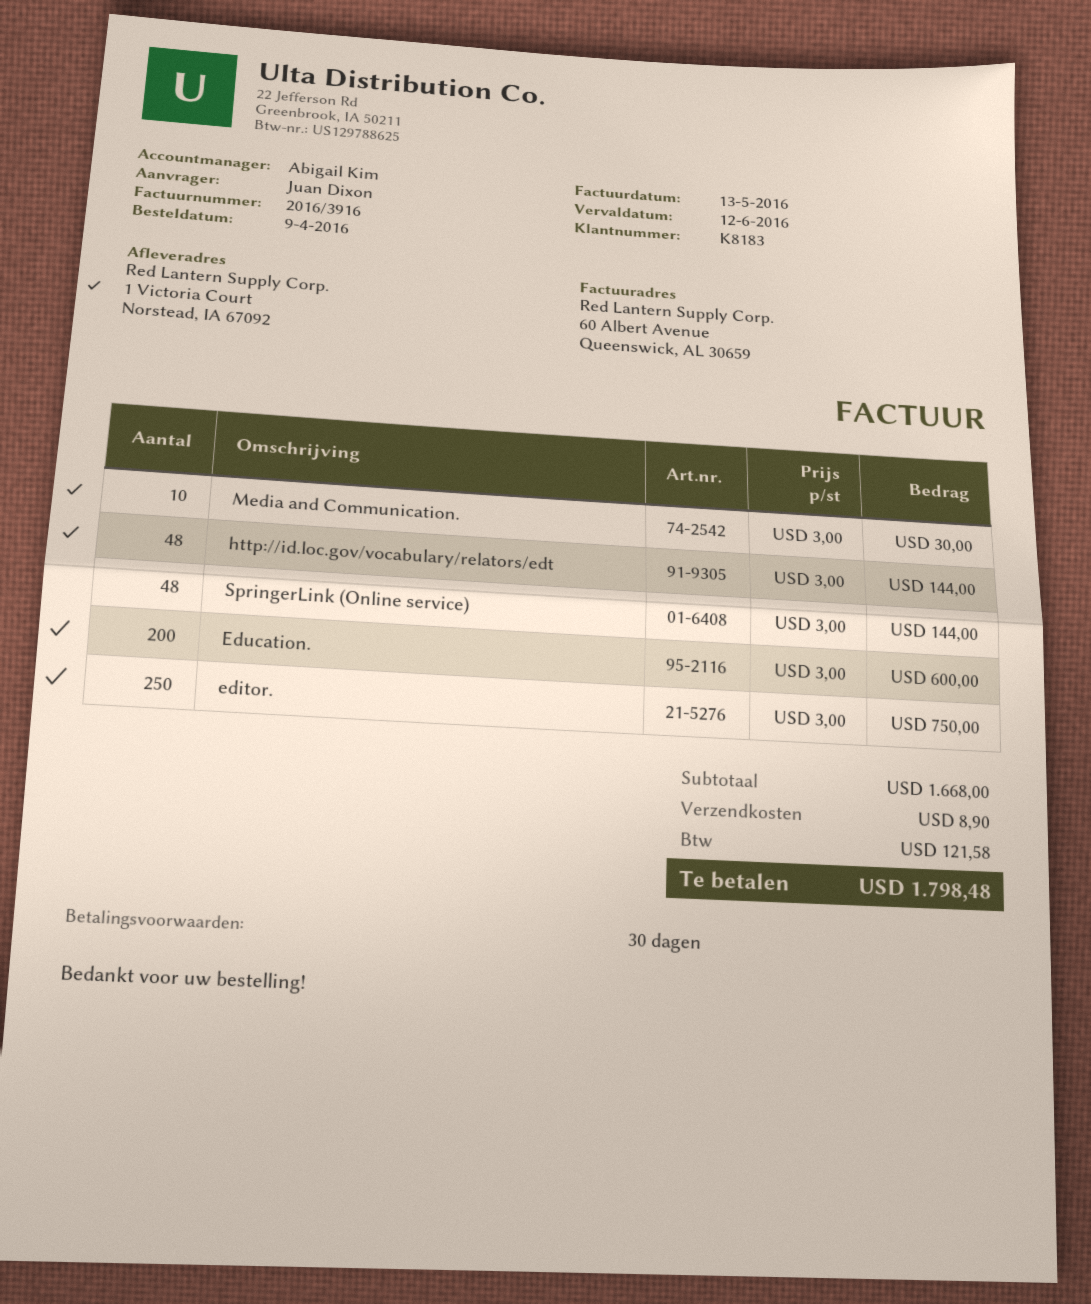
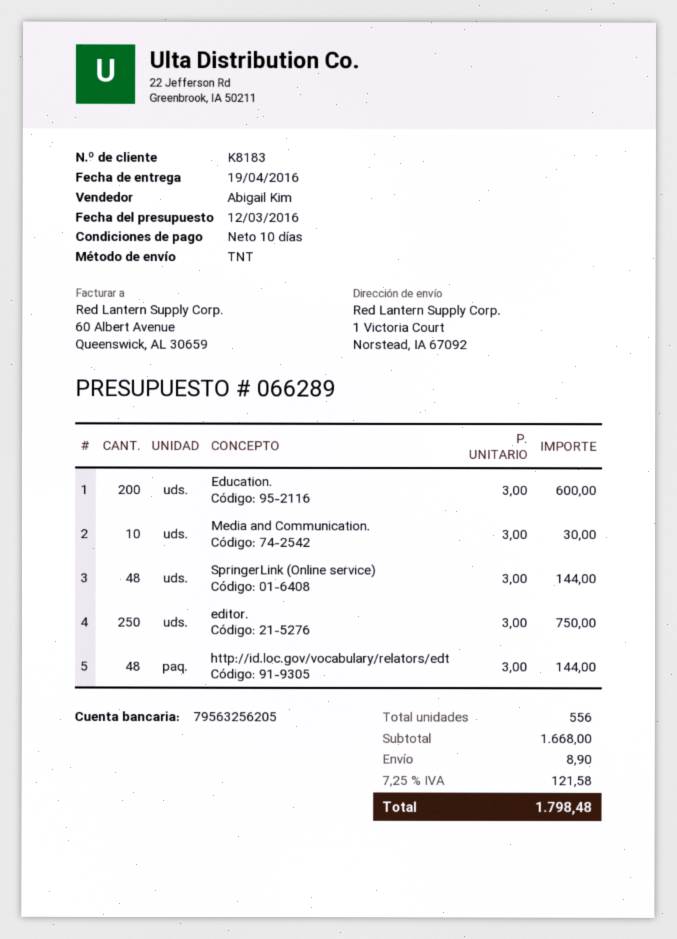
payment terms: 30 days -> 10 days

